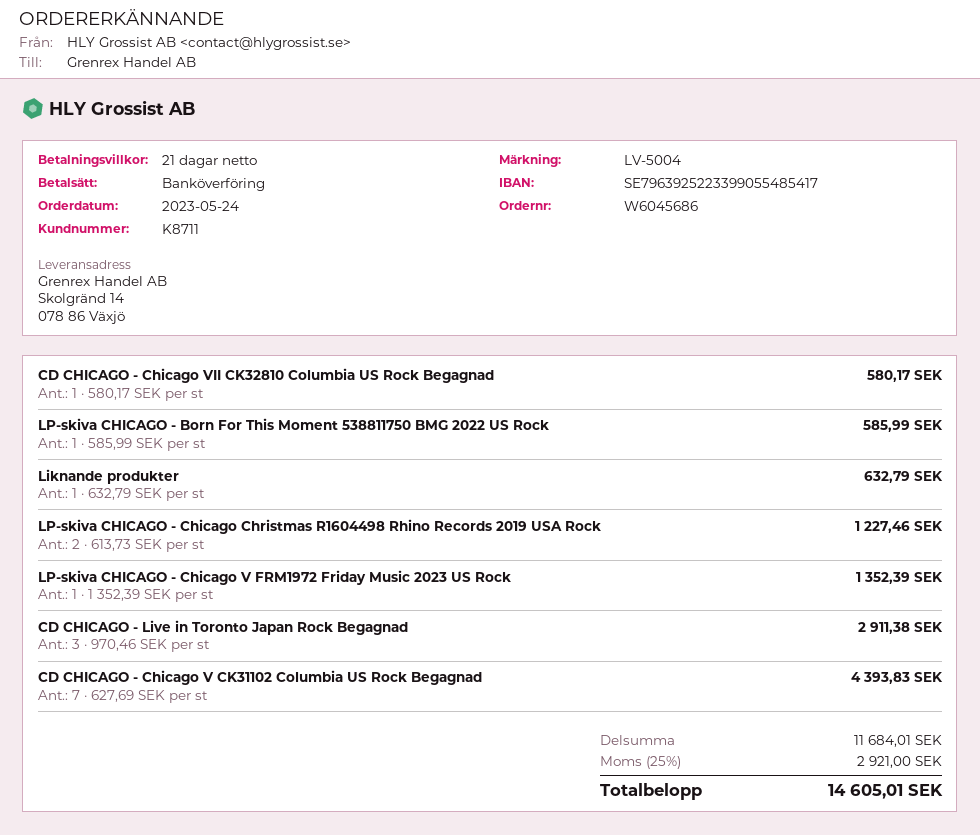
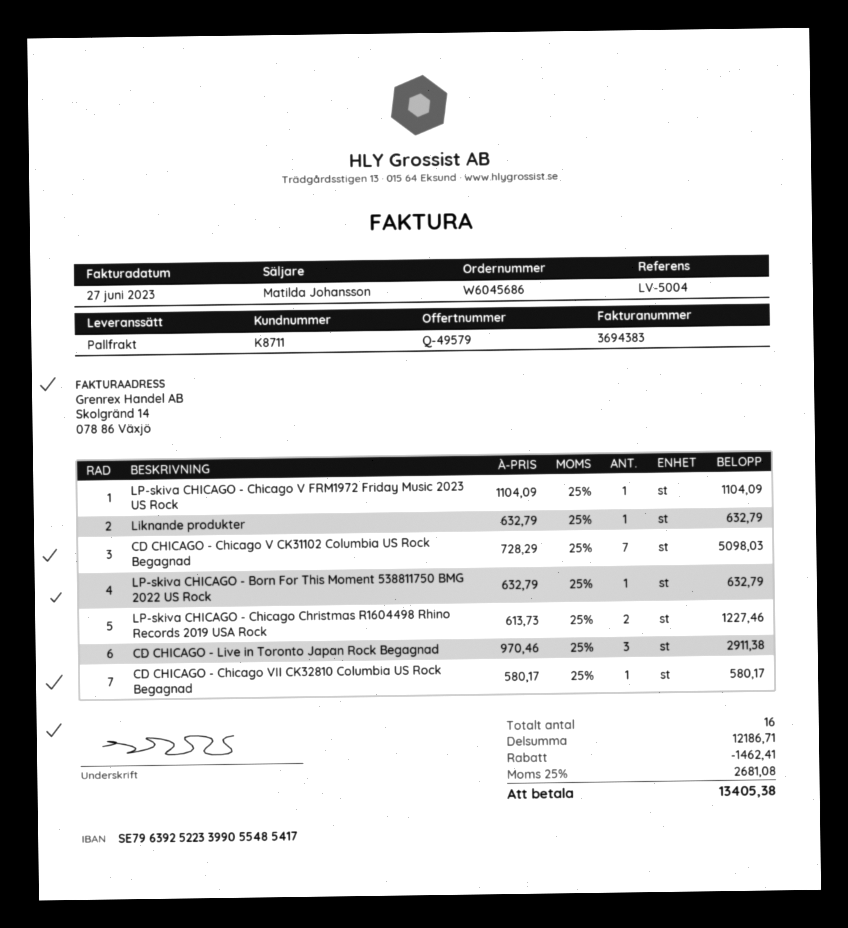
LP-skiva CHICAGO - Born For This Moment 538811750 BMG 2022 US Rock: 1 x 585.99 = 585.99 -> 1 x 632.79 = 632.79
LP-skiva CHICAGO - Chicago V FRM1972 Friday Music 2023 US Rock: 1 x 1352.39 = 1352.39 -> 1 x 1104.09 = 1104.09
CD CHICAGO - Chicago V CK31102 Columbia US Rock Begagnad: 7 x 627.69 = 4393.83 -> 7 x 728.29 = 5098.03
subtotal: 11684.01 -> 12186.71
discount: none -> 1462.41
tax: 25% = 2921.00 -> 25% = 2681.08
total: 14605.01 -> 13405.38

